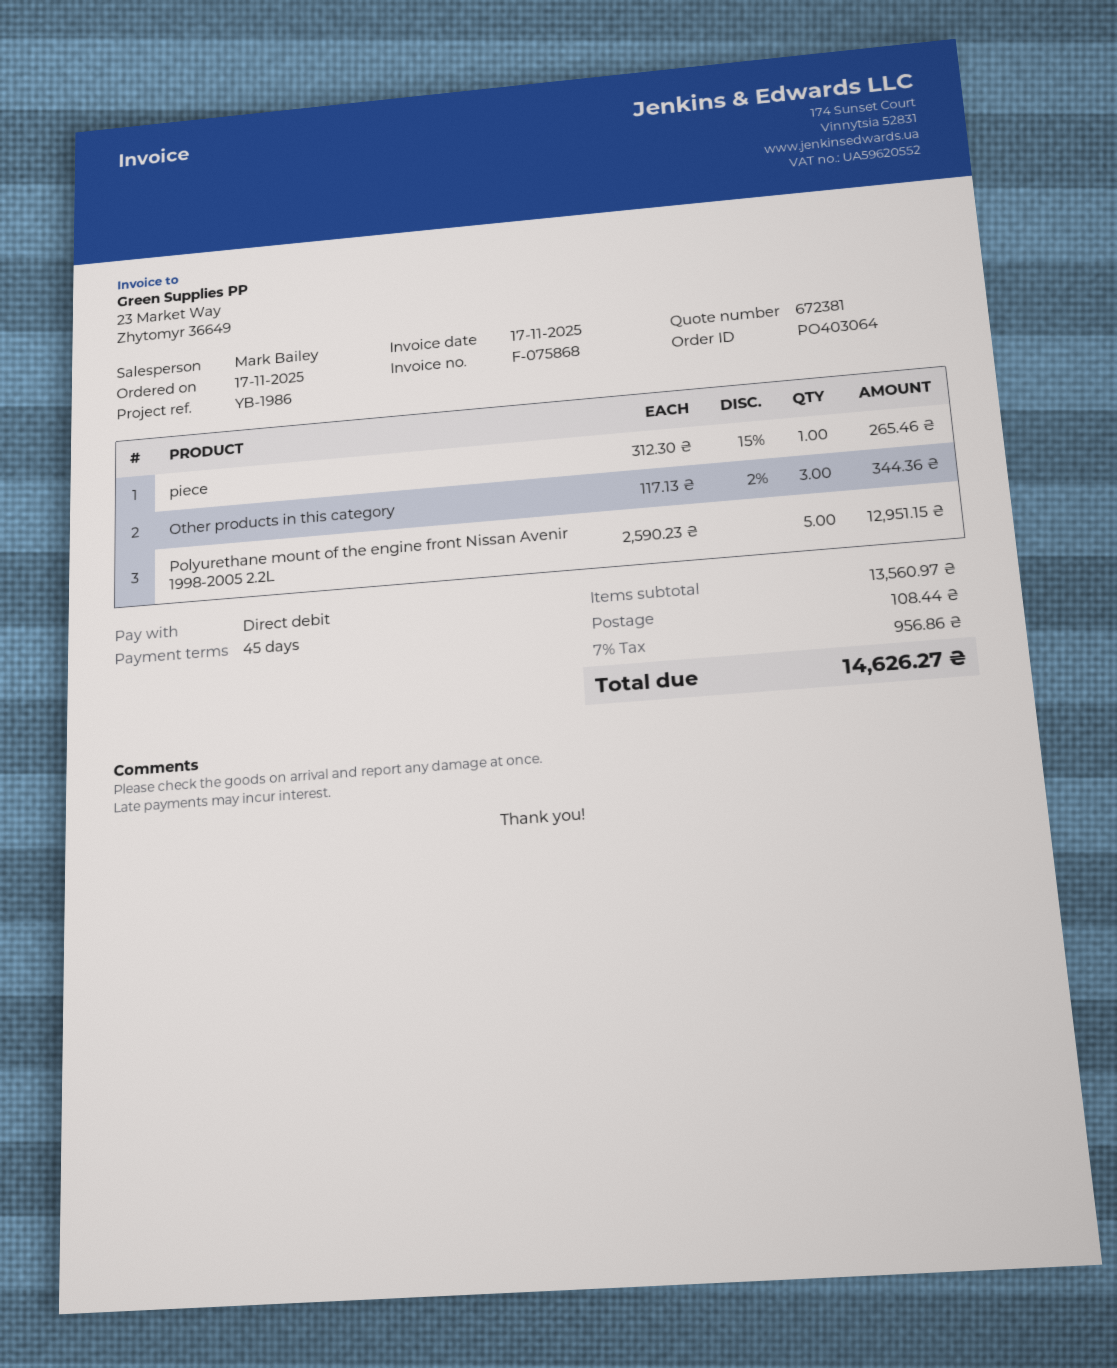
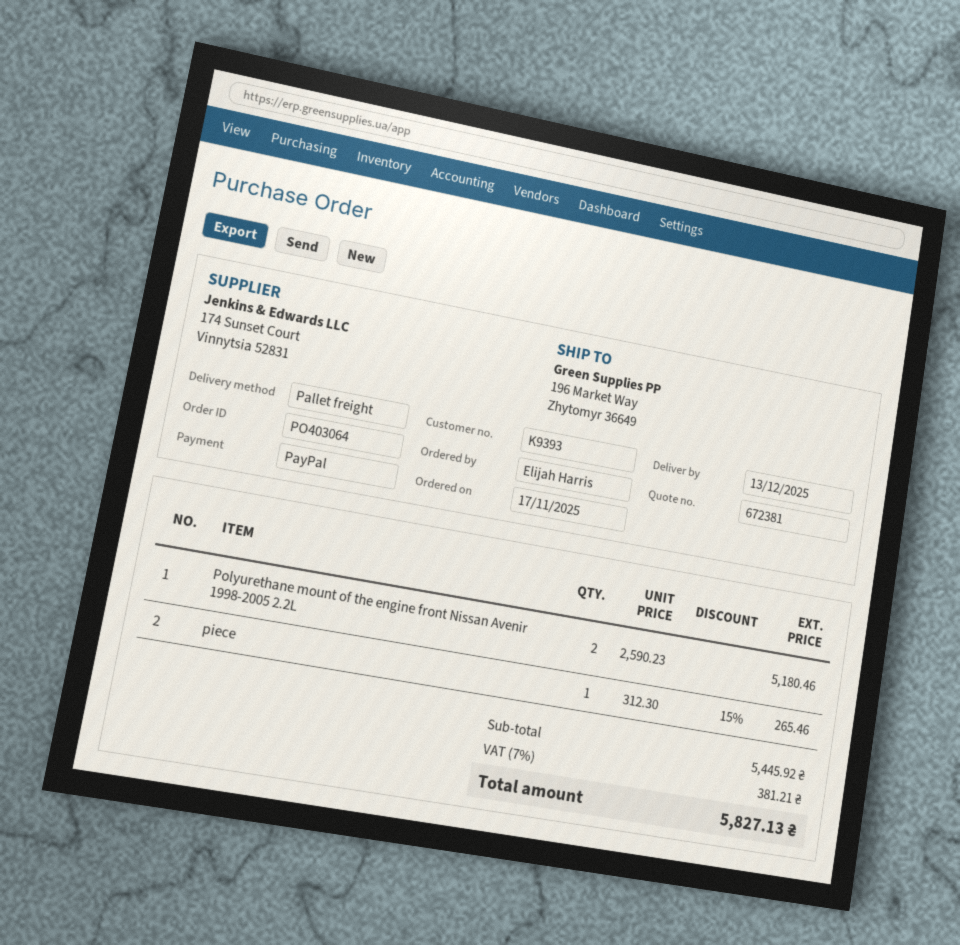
payment method: direct debit -> PayPal
Other products in this category: 3 x 117.13 - 2% = 344.36 -> none
Polyurethane mount of the engine front Nissan Avenir 1998-2005 2.2L: 5 x 2590.23 = 12951.15 -> 2 x 2590.23 = 5180.46
subtotal: 13560.97 -> 5445.92
shipping: 108.44 -> none
tax: 7% = 956.86 -> 7% = 381.21
total: 14626.27 -> 5827.13

